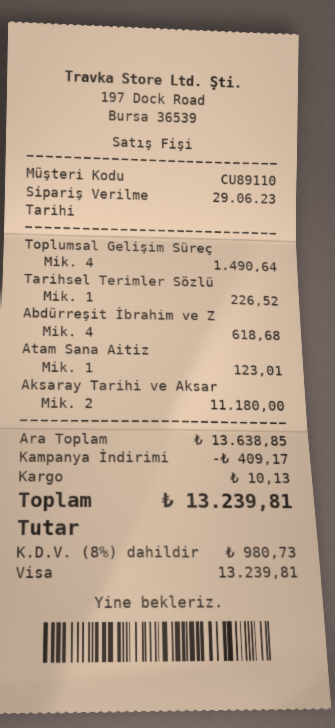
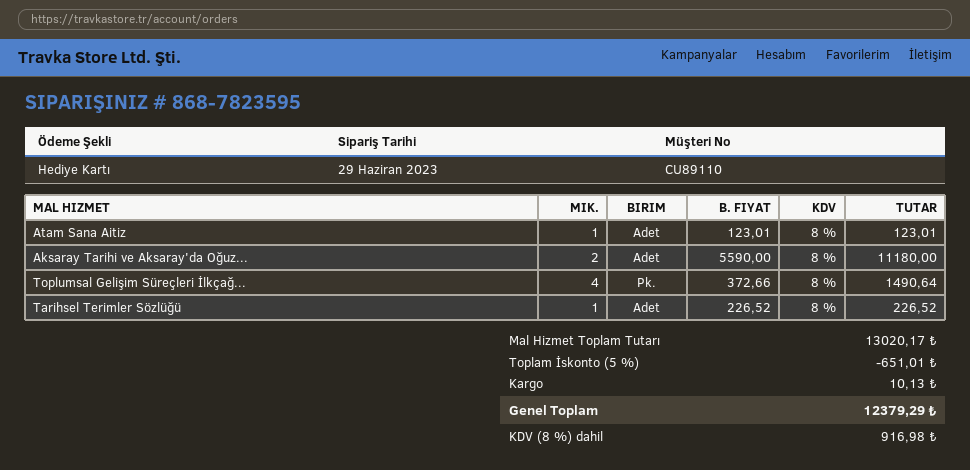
payment method: Visa -> gift card
Abdürreşit İbrahim ve Z: 4 for 618.68 -> none
subtotal: 13638.85 -> 13020.17
discount: 409.17 -> 651.01
tax: 8% = 980.73 -> 8% = 916.98
total: 13239.81 -> 12379.29

